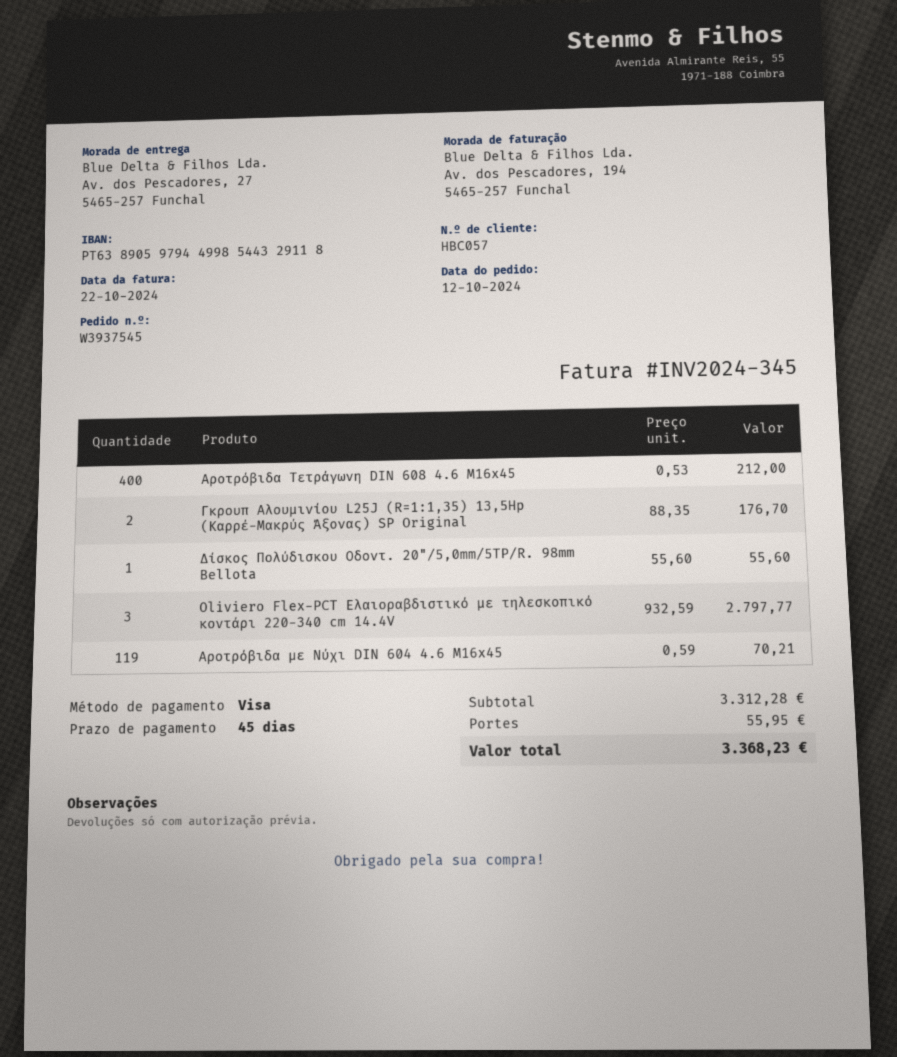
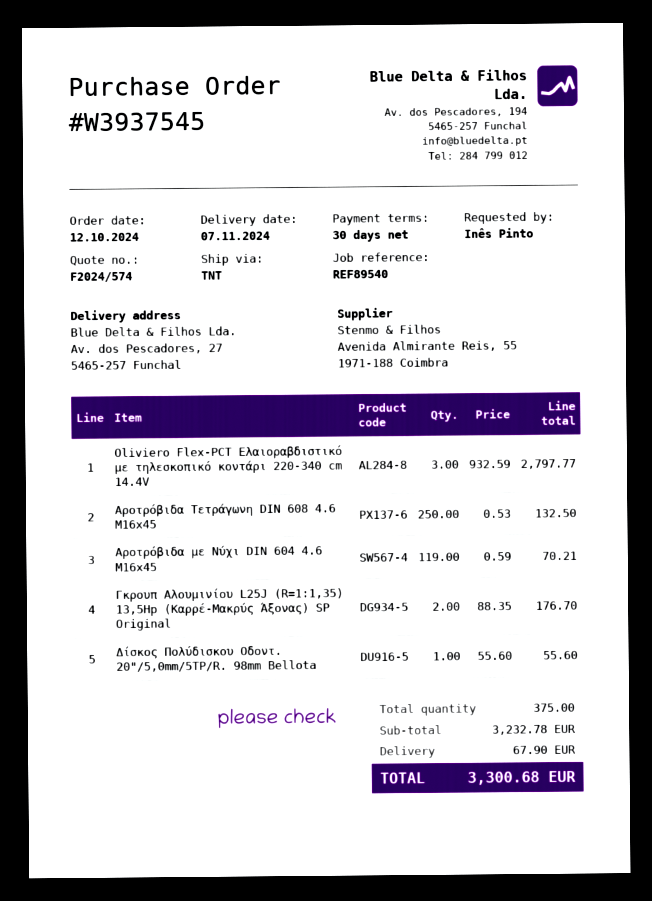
payment terms: 45 days -> 30 days
Αροτρόβιδα Τετράγωνη DIN 608 4.6 Μ16x45: 400 x 0.53 = 212.00 -> 250 x 0.53 = 132.50
subtotal: 3312.28 -> 3232.78
shipping: 55.95 -> 67.90
total: 3368.23 -> 3300.68

